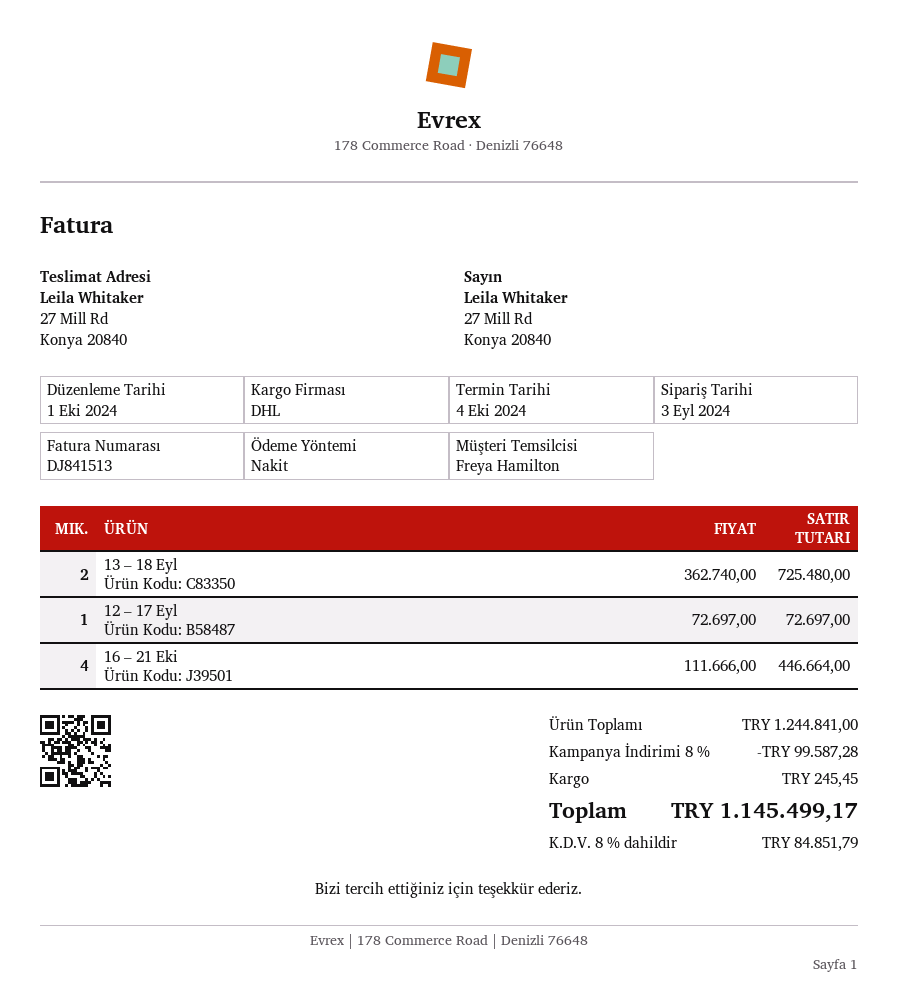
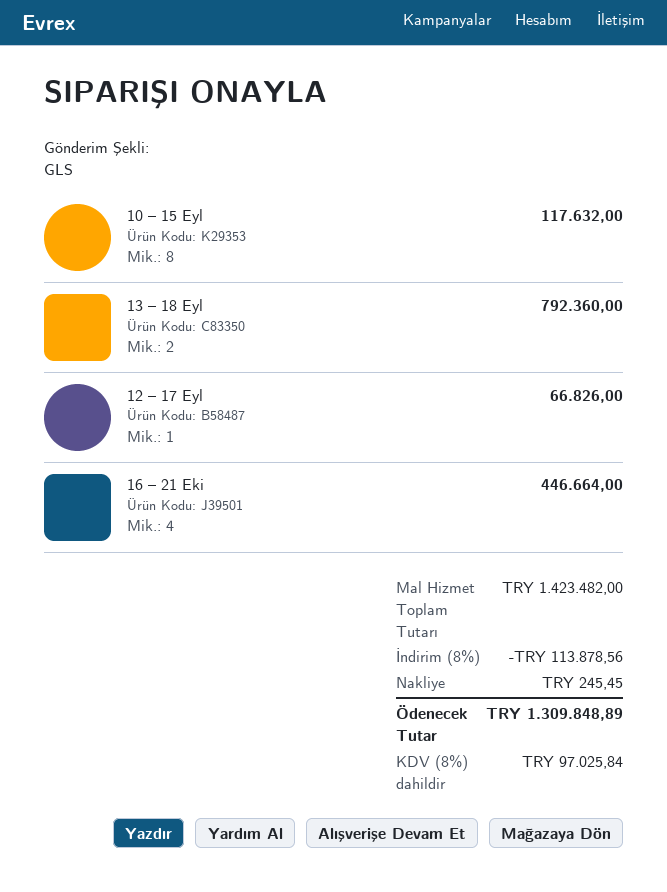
shipping method: DHL -> GLS
13 – 18 Eyl: 2 for 725480.00 -> 2 for 792360.00
12 – 17 Eyl: 1 for 72697.00 -> 1 for 66826.00
10 – 15 Eyl: none -> 8 for 117632.00
subtotal: 1244841.00 -> 1423482.00
discount: 8% = 99587.28 -> 8% = 113878.56
tax: 8% = 84851.79 -> 8% = 97025.84
total: 1145499.17 -> 1309848.89

